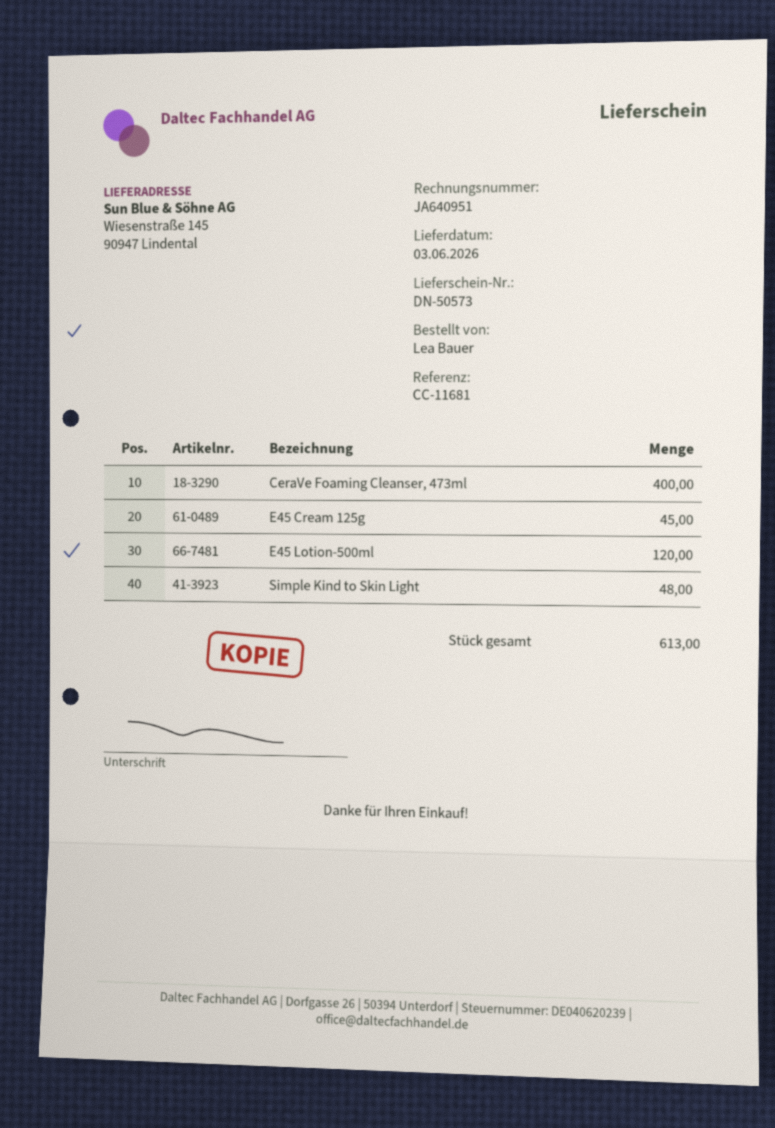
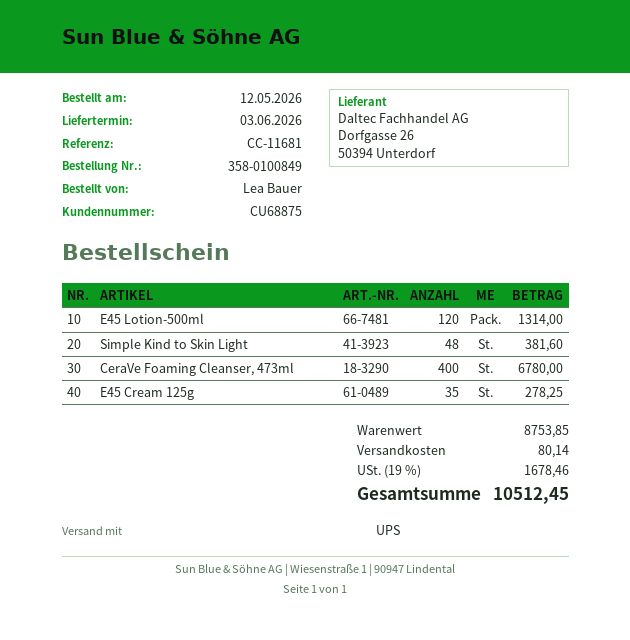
E45 Cream 125g: 45 -> 35

